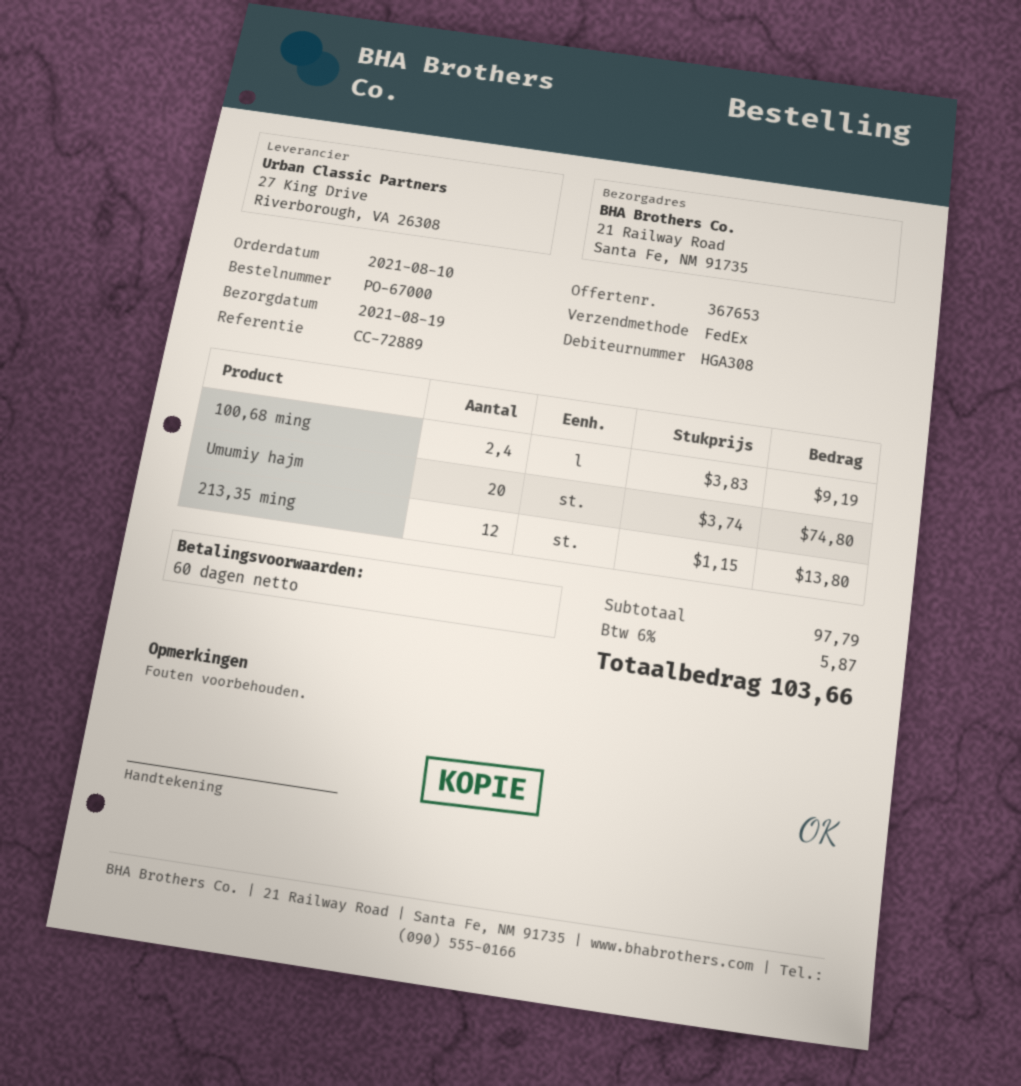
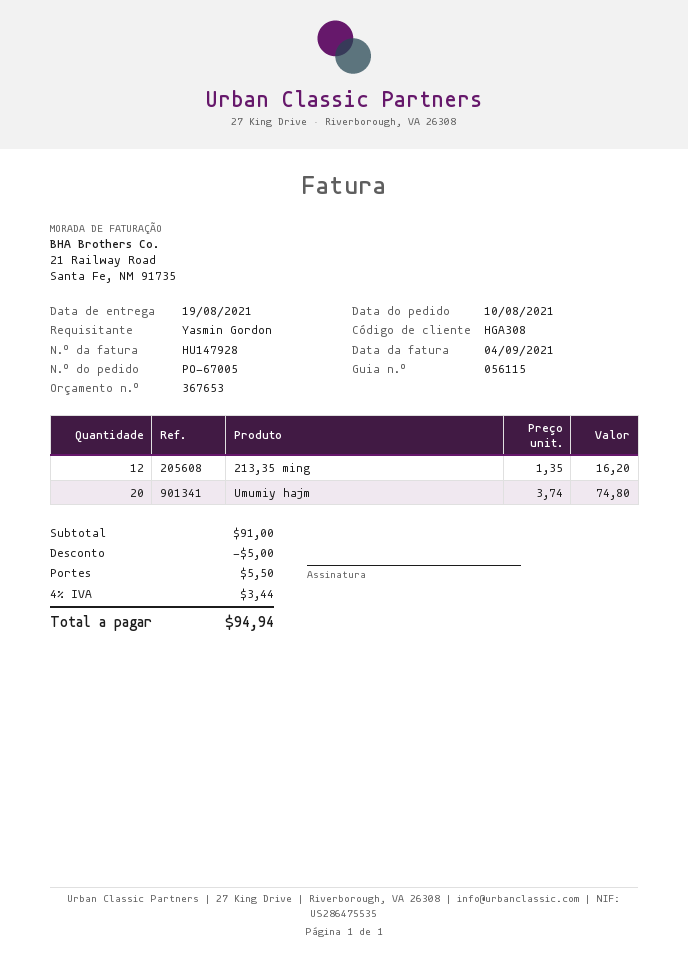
order number: PO-67000 -> PO-67005
100,68 ming: 2.4 x 3.83 = 9.19 -> none
213,35 ming: 12 x 1.15 = 13.80 -> 12 x 1.35 = 16.20
subtotal: 97.79 -> 91.00
discount: none -> 5.00
shipping: none -> 5.50
tax: 6% = 5.87 -> 4% = 3.44
total: 103.66 -> 94.94

